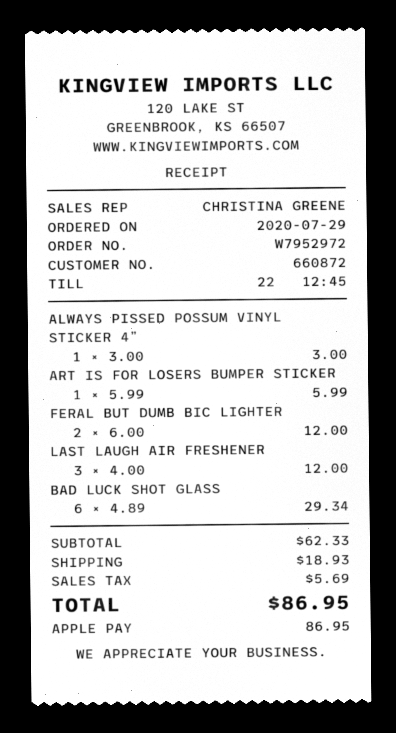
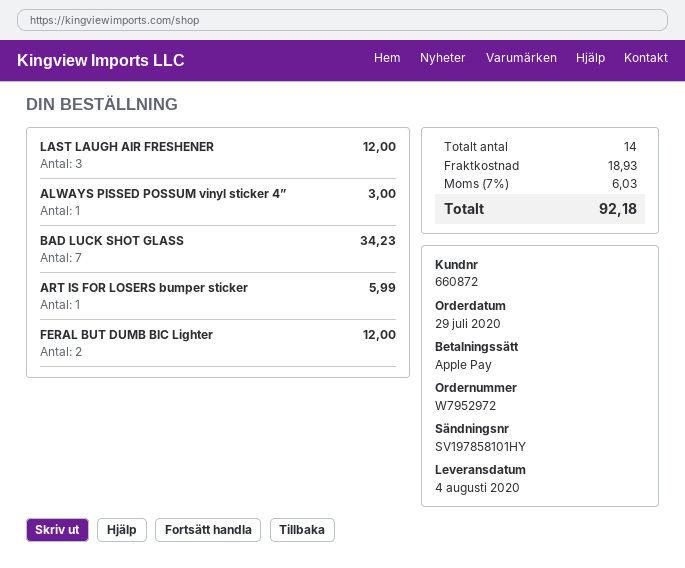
BAD LUCK SHOT GLASS: 6 for 29.34 -> 7 for 34.23
tax: 5.69 -> 6.03
total: 86.95 -> 92.18

